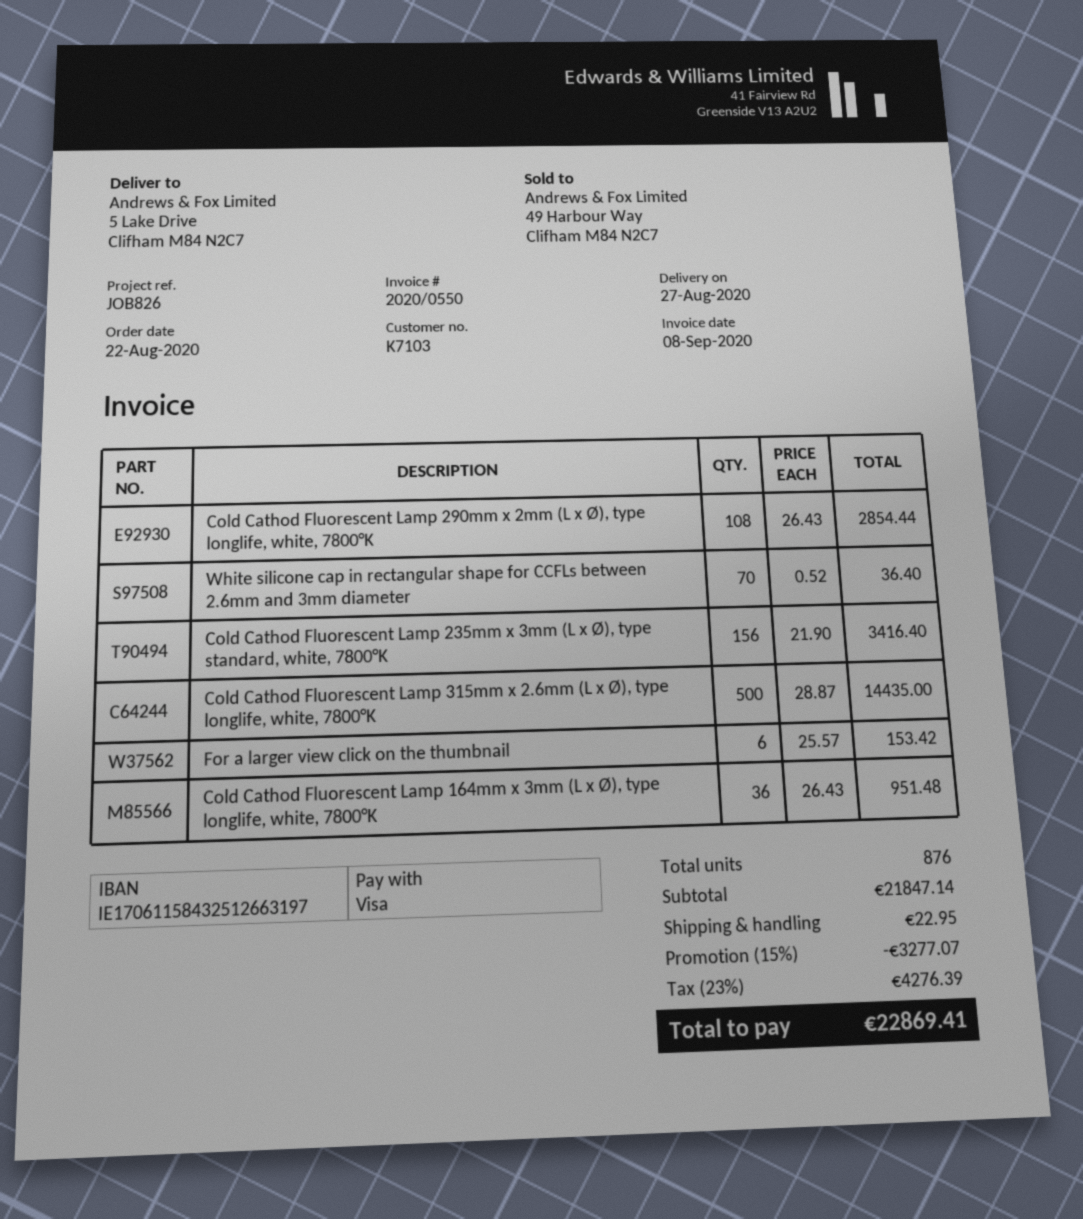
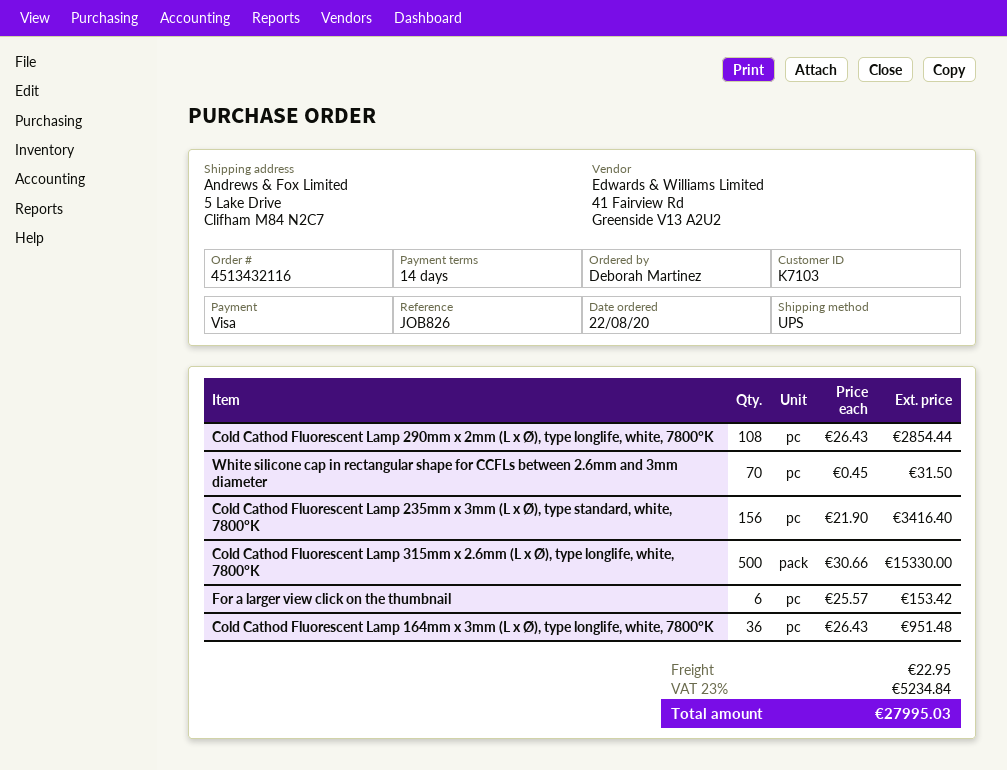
White silicone cap in rectangular shape for CCFLs between 2.6mm and 3mm diameter: 70 x 0.52 = 36.40 -> 70 x 0.45 = 31.50
Cold Cathod Fluorescent Lamp 315mm x 2.6mm (L x Ø), type longlife, white, 7800°K: 500 x 28.87 = 14435.00 -> 500 x 30.66 = 15330.00
discount: 15% = 3277.07 -> none
tax: 23% = 4276.39 -> 23% = 5234.84
total: 22869.41 -> 27995.03

